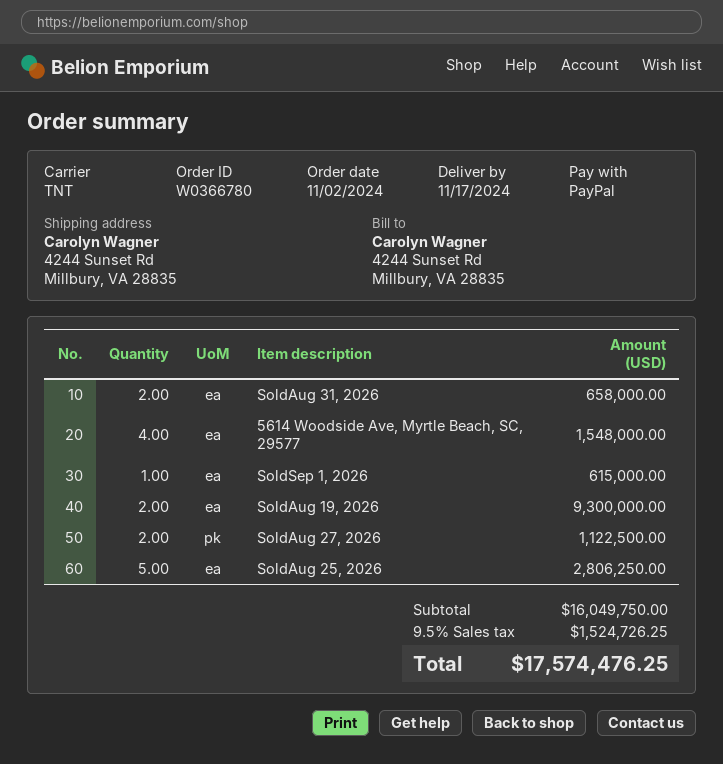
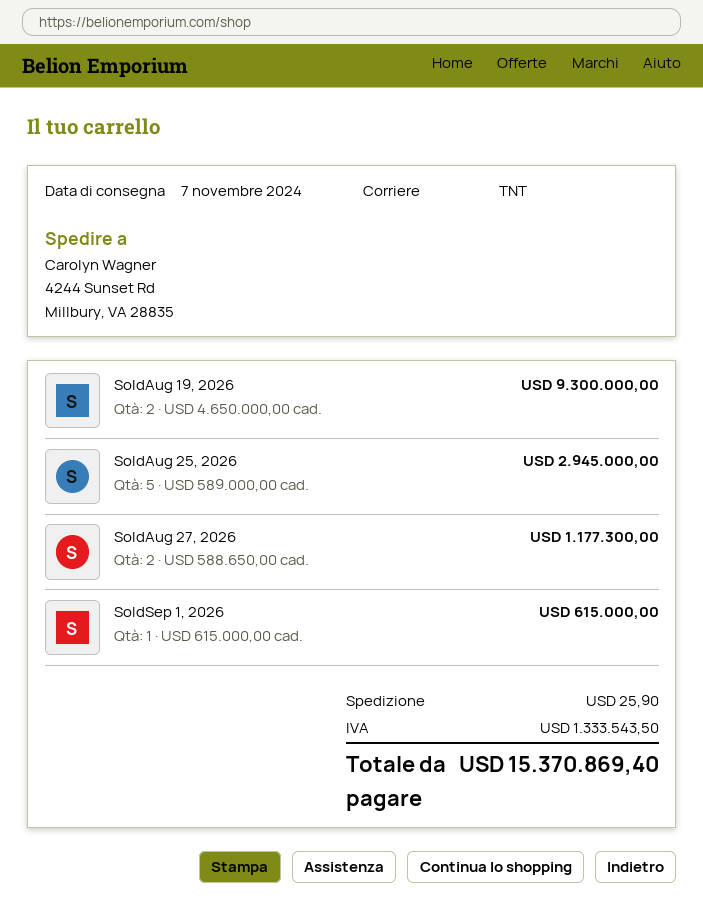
delivery date: 2024-11-17 -> 2024-11-07
SoldAug 31, 2026: 2 for 658000.00 -> none
5614 Woodside Ave, Myrtle Beach, SC, 29577: 4 for 1548000.00 -> none
SoldAug 27, 2026: 2 for 1122500.00 -> 2 for 1177300.00
SoldAug 25, 2026: 5 for 2806250.00 -> 5 for 2945000.00
shipping: none -> 25.90
tax: 1524726.25 -> 1333543.50
total: 17574476.25 -> 15370869.40

